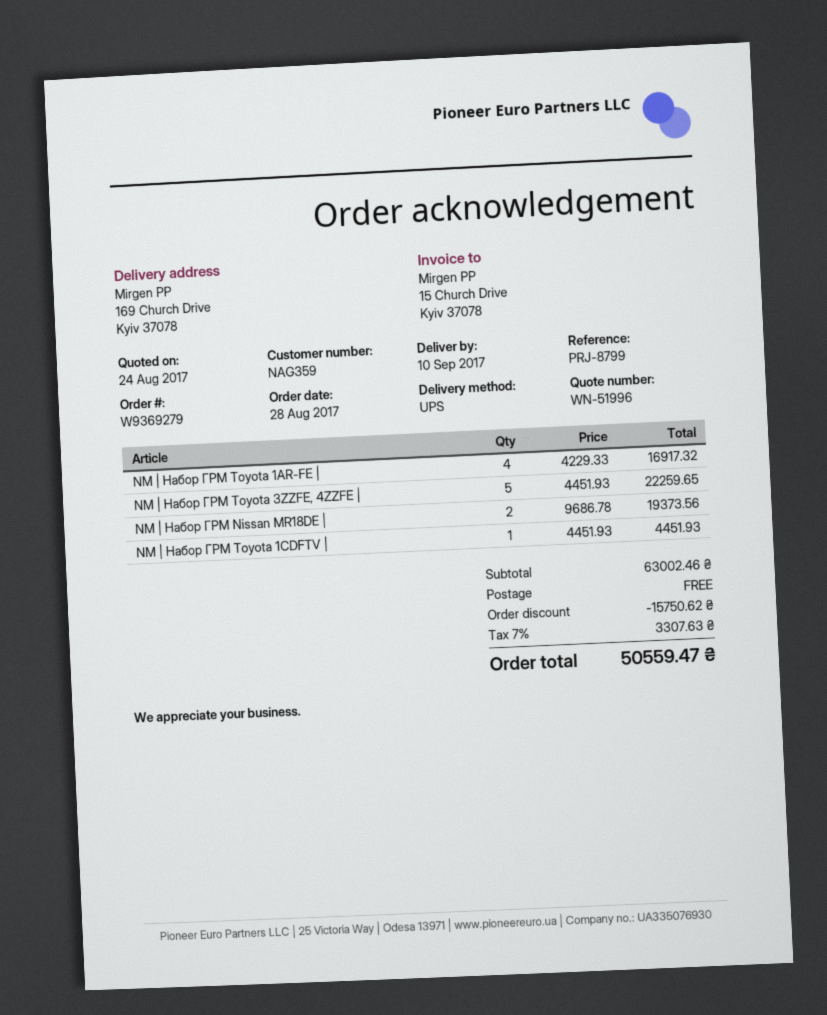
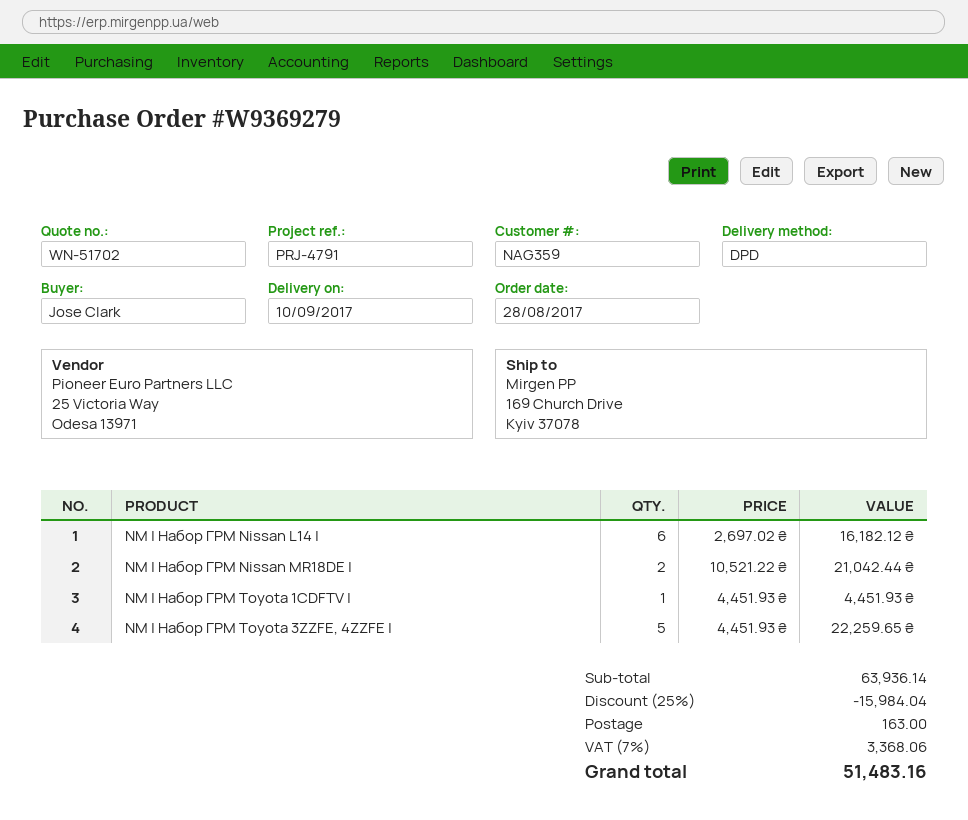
quote number: WN-51996 -> WN-51702
reference: PRJ-8799 -> PRJ-4791
shipping method: UPS -> DPD
NM | Набор ГРМ Toyota 1AR-FE |: 4 x 4229.33 = 16917.32 -> none
NM | Набор ГРМ Nissan MR18DE |: 2 x 9686.78 = 19373.56 -> 2 x 10521.22 = 21042.44
NM | Набор ГРМ Nissan L14 |: none -> 6 x 2697.02 = 16182.12
subtotal: 63002.46 -> 63936.14
discount: 15750.62 -> 15984.04
shipping: 0.00 -> 163.00
tax: 7% = 3307.63 -> 7% = 3368.06
total: 50559.47 -> 51483.16

